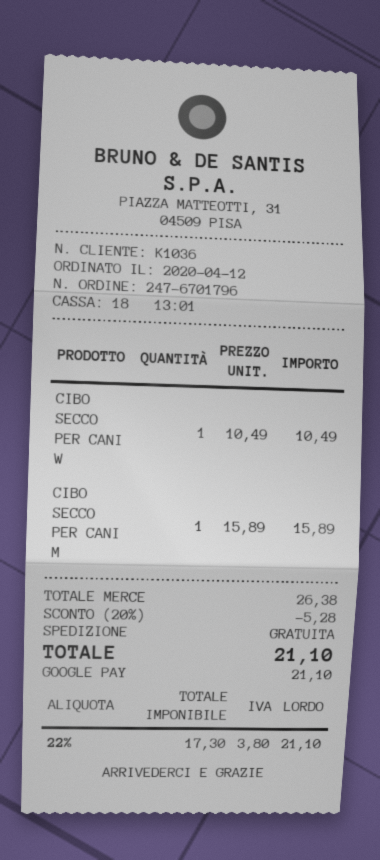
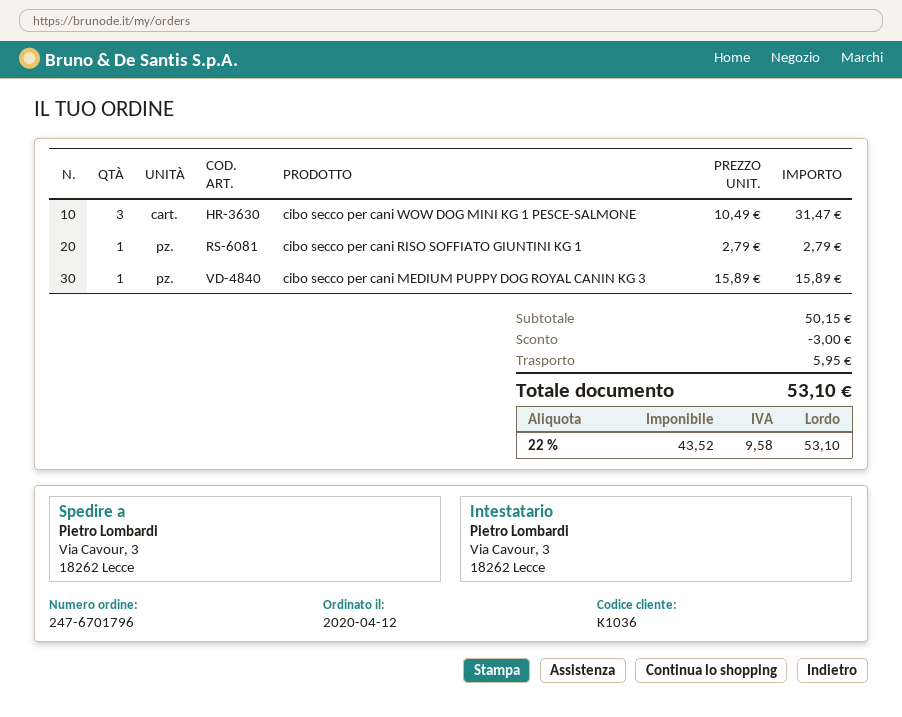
CIBO SECCO PER CANI W: 1 x 10.49 = 10.49 -> 3 x 10.49 = 31.47
cibo secco per cani RISO SOFFIATO GIUNTINI KG 1: none -> 1 x 2.79 = 2.79
subtotal: 26.38 -> 50.15
discount: 5.28 -> 3.00
shipping: 0.00 -> 5.95
net: 17.30 -> 43.52
tax: 22% = 3.80 -> 22% = 9.58
total: 21.10 -> 53.10

